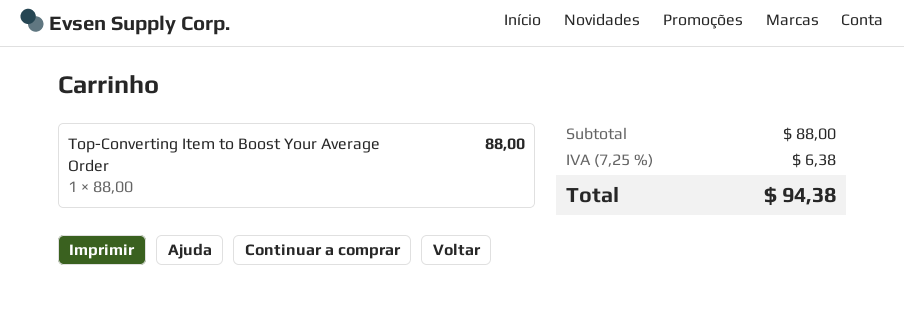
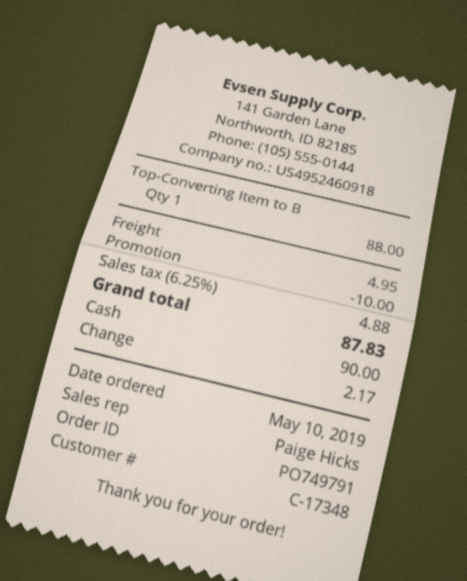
discount: none -> 10.00
shipping: none -> 4.95
tax: 7.25% = 6.38 -> 6.25% = 4.88
total: 94.38 -> 87.83

